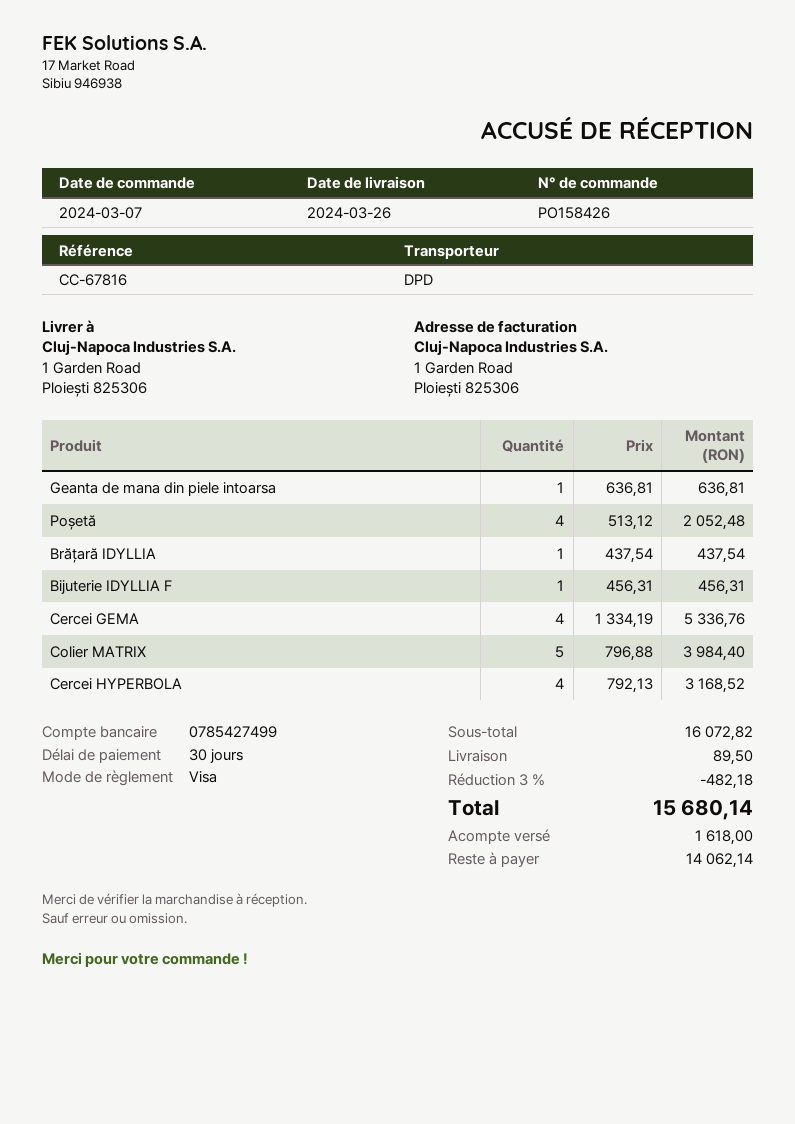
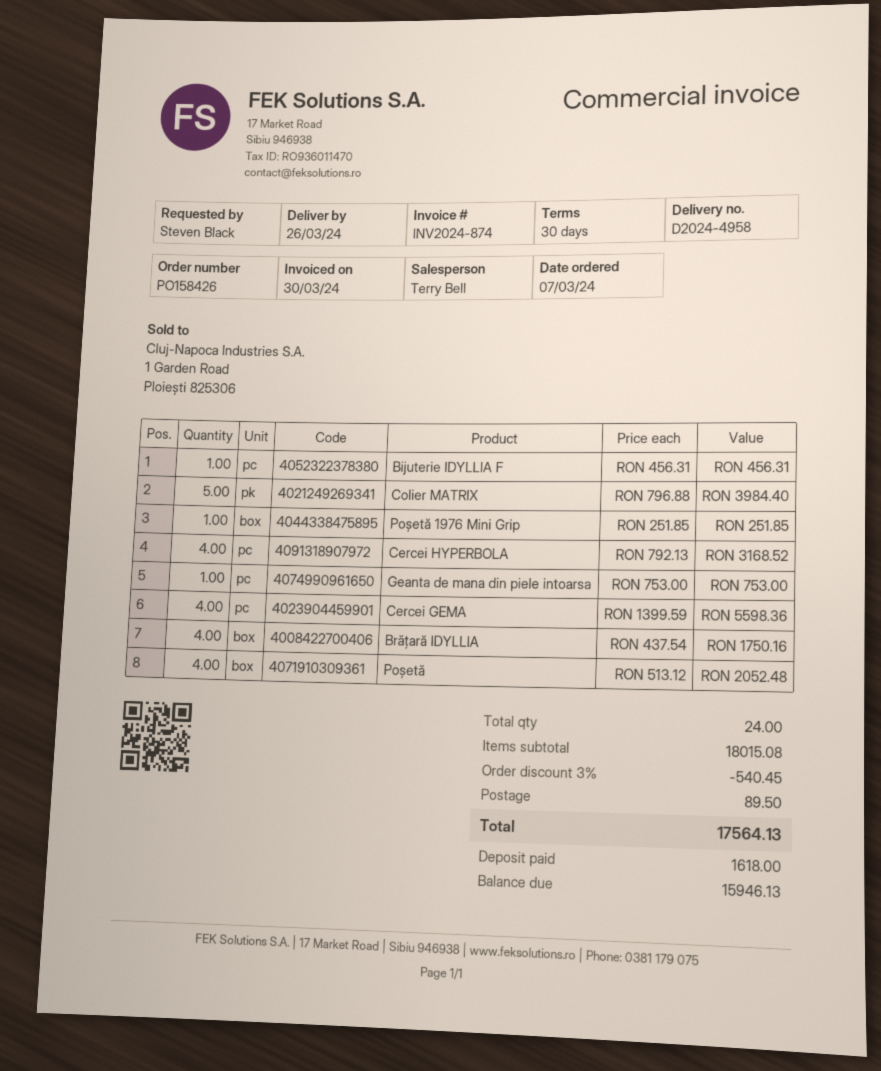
Geanta de mana din piele intoarsa: 1 x 636.81 = 636.81 -> 1 x 753.00 = 753.00
Brățară IDYLLIA: 1 x 437.54 = 437.54 -> 4 x 437.54 = 1750.16
Cercei GEMA: 4 x 1334.19 = 5336.76 -> 4 x 1399.59 = 5598.36
Poșetă 1976 Mini Grip: none -> 1 x 251.85 = 251.85
subtotal: 16072.82 -> 18015.08
discount: 3% = 482.18 -> 3% = 540.45
total: 15680.14 -> 17564.13
balance: 14062.14 -> 15946.13

